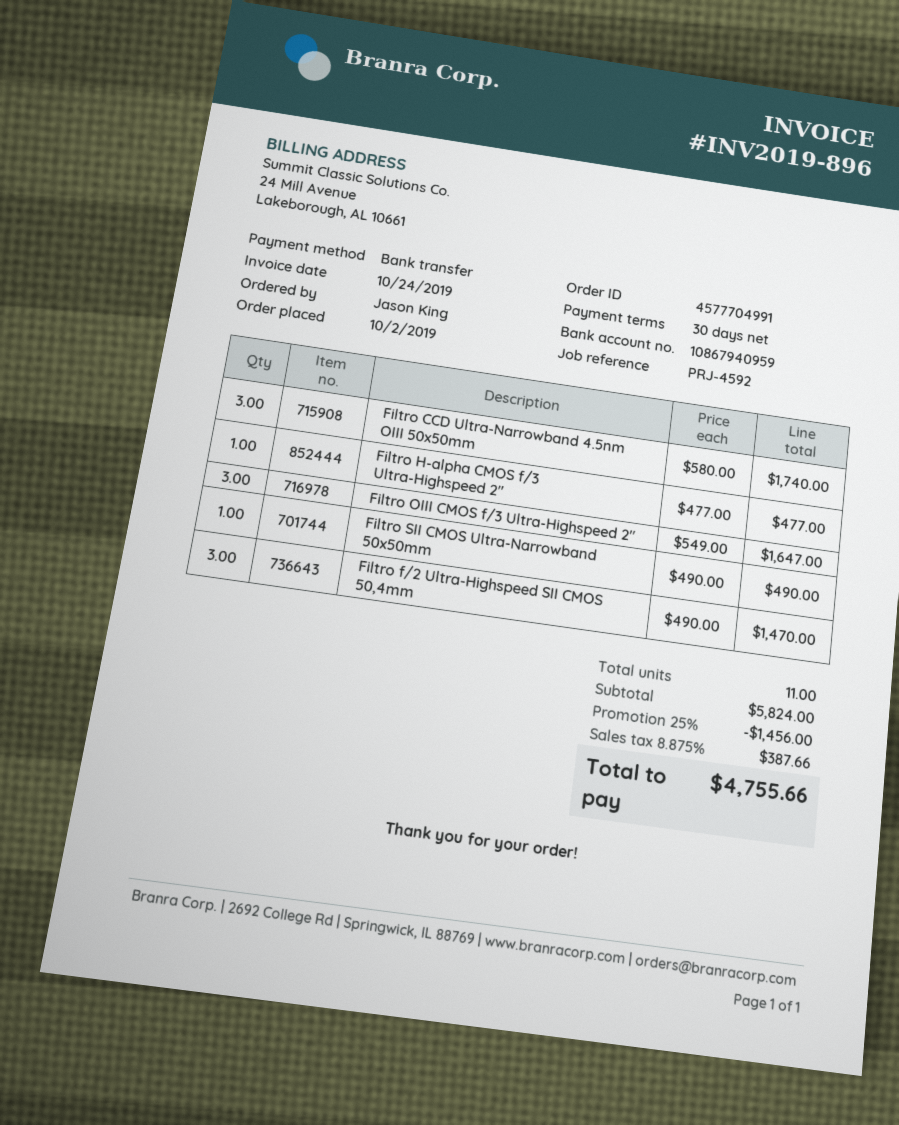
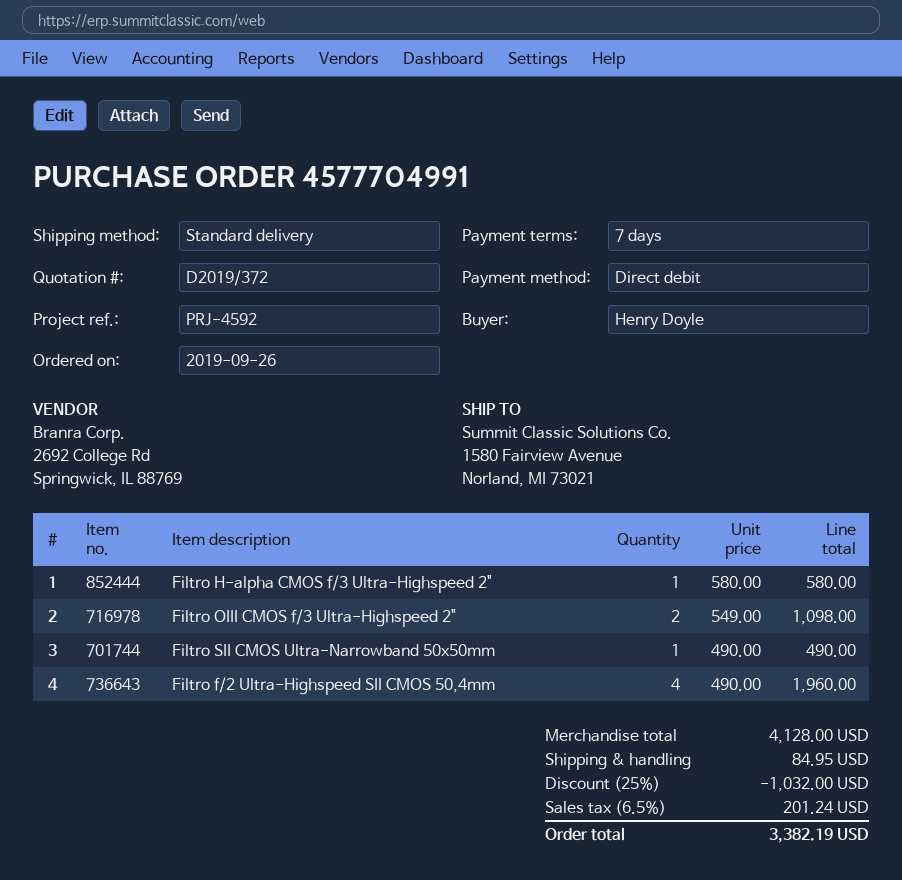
order date: 2019-10-02 -> 2019-09-26
payment terms: 30 days -> 7 days
ordered by: Jason King -> Henry Doyle
payment method: bank transfer -> direct debit
Filtro CCD Ultra-Narrowband 4.5nm OIII 50x50mm: 3 x 580.00 = 1740.00 -> none
Filtro H-alpha CMOS f/3 Ultra-Highspeed 2": 1 x 477.00 = 477.00 -> 1 x 580.00 = 580.00
Filtro OIII CMOS f/3 Ultra-Highspeed 2": 3 x 549.00 = 1647.00 -> 2 x 549.00 = 1098.00
Filtro f/2 Ultra-Highspeed SII CMOS 50,4mm: 3 x 490.00 = 1470.00 -> 4 x 490.00 = 1960.00
subtotal: 5824.00 -> 4128.00
discount: 25% = 1456.00 -> 25% = 1032.00
shipping: none -> 84.95
tax: 8.875% = 387.66 -> 6.5% = 201.24
total: 4755.66 -> 3382.19

